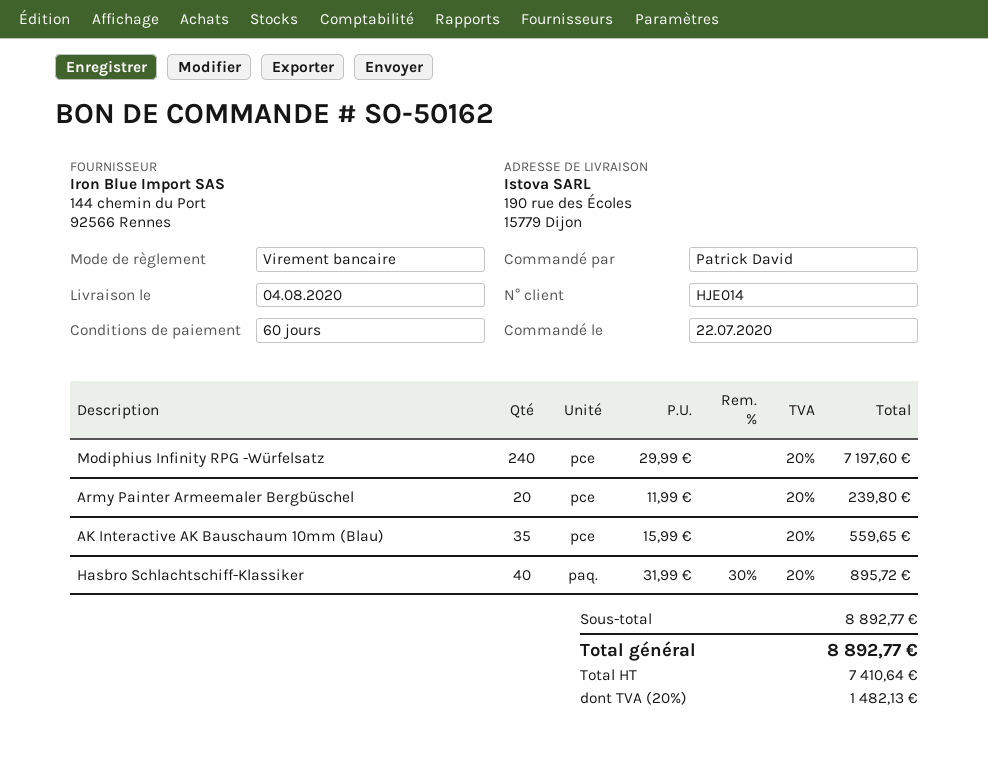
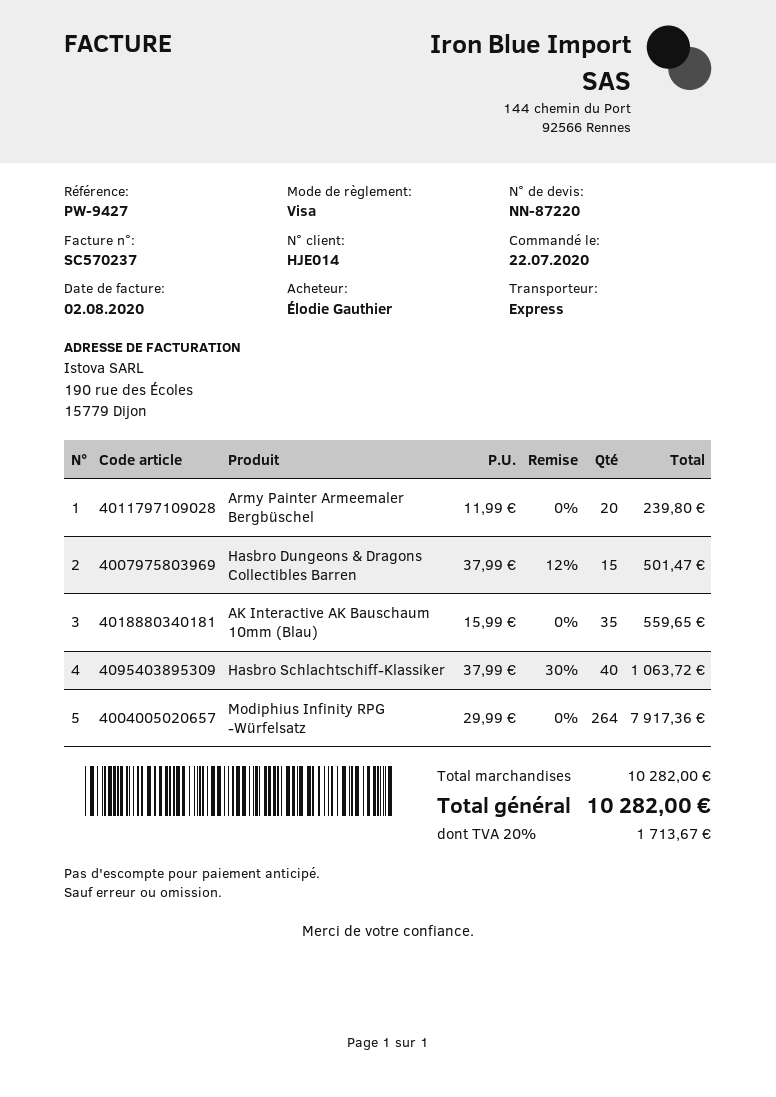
ordered by: Patrick David -> Élodie Gauthier
payment method: bank transfer -> Visa
Modiphius Infinity RPG -Würfelsatz: 240 x 29.99 = 7197.60 -> 264 x 29.99 = 7917.36
Hasbro Schlachtschiff-Klassiker: 40 x 31.99 - 30% = 895.72 -> 40 x 37.99 - 30% = 1063.72
Hasbro Dungeons & Dragons Collectibles Barren: none -> 15 x 37.99 - 12% = 501.47
subtotal: 8892.77 -> 10282.00
tax: 20% = 1482.13 -> 20% = 1713.67
total: 8892.77 -> 10282.00

